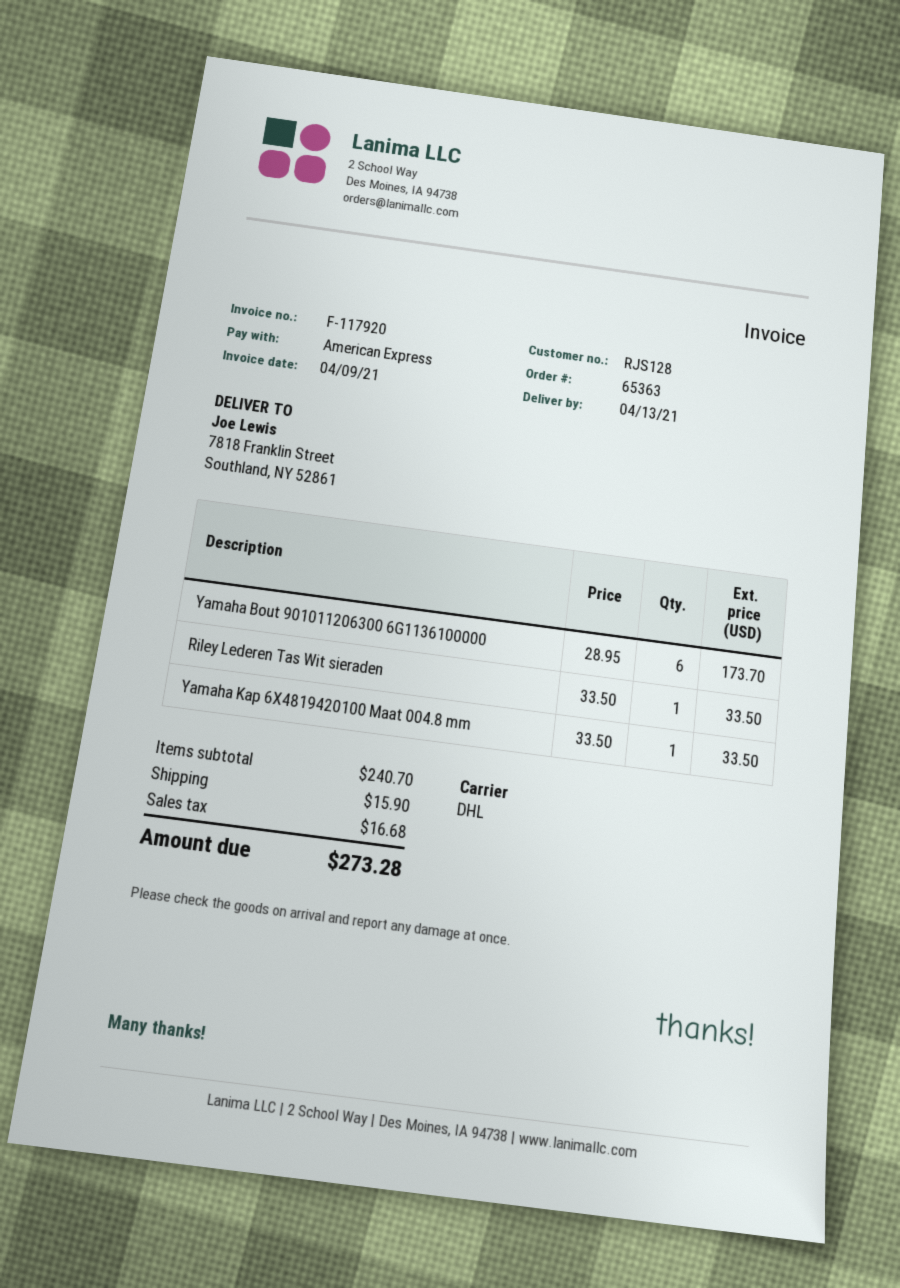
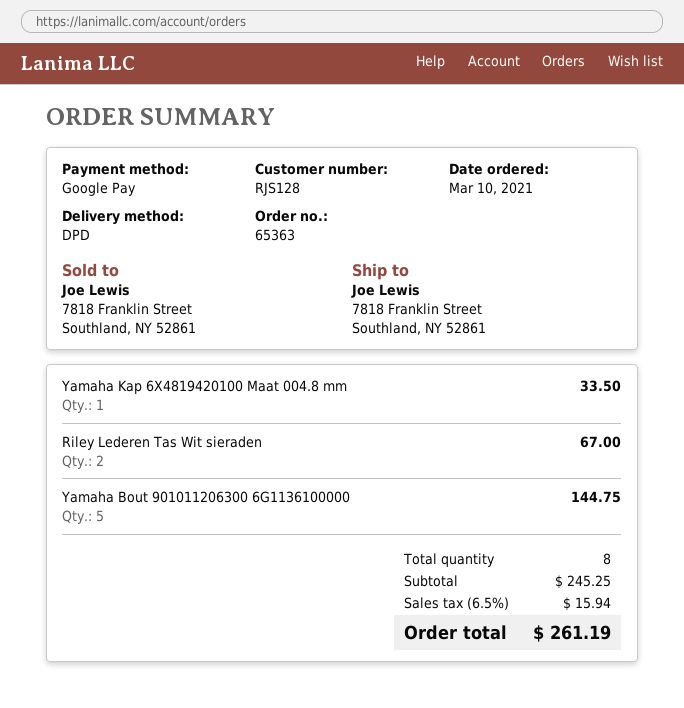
payment method: American Express -> Google Pay
shipping method: DHL -> DPD
Yamaha Bout 901011206300 6G1136100000: 6 for 173.70 -> 5 for 144.75
Riley Lederen Tas Wit sieraden: 1 for 33.50 -> 2 for 67.00
subtotal: 240.70 -> 245.25
shipping: 15.90 -> none
tax: 16.68 -> 15.94
total: 273.28 -> 261.19

